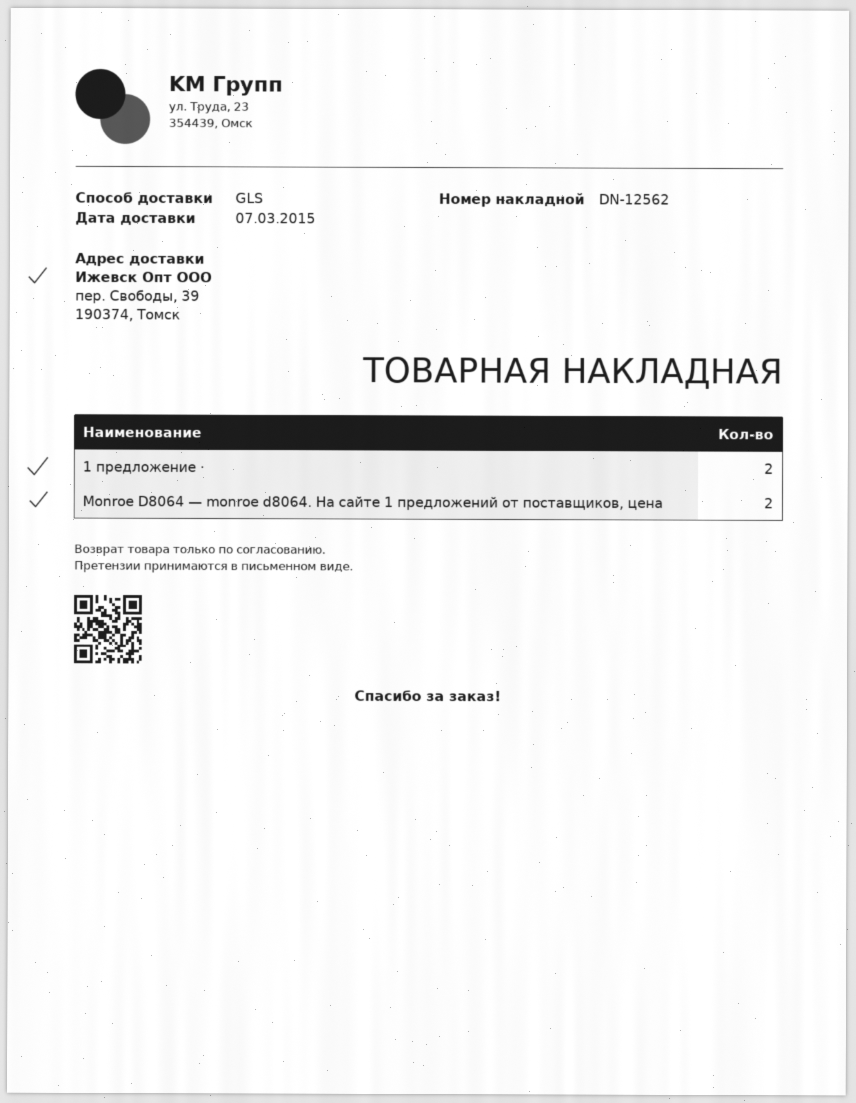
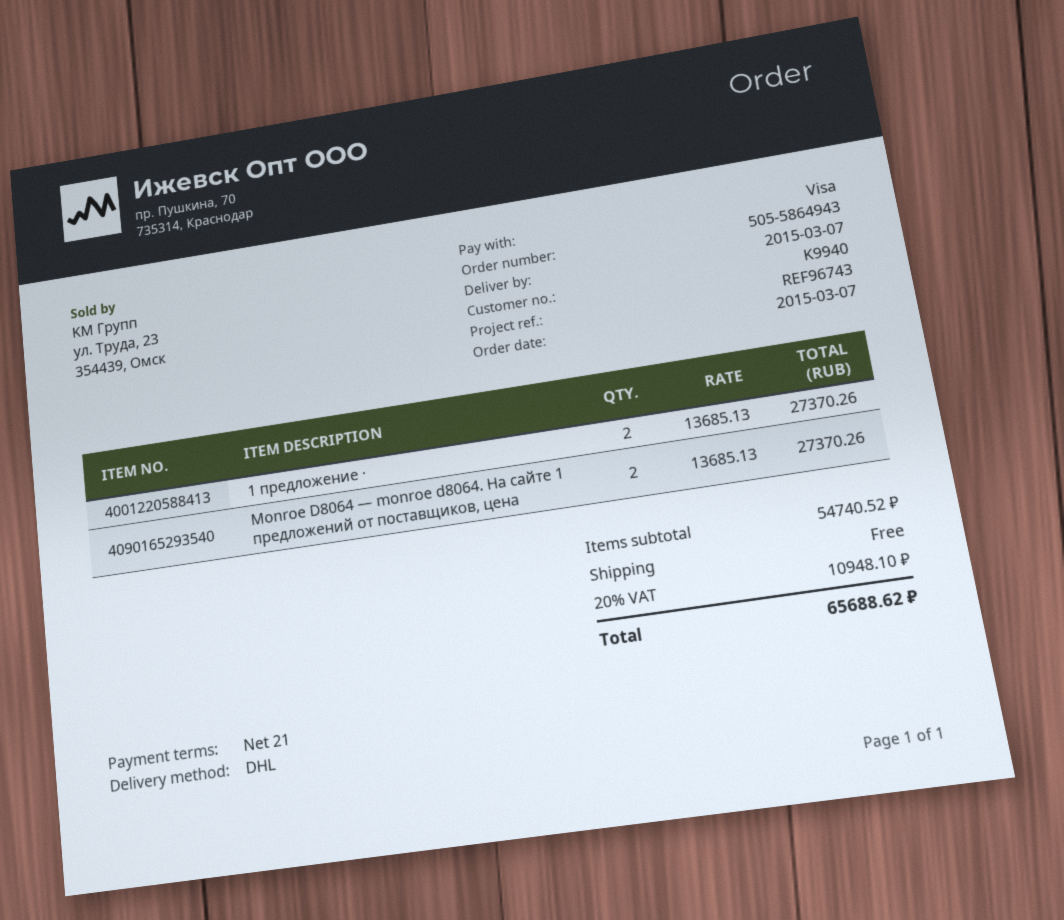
shipping method: GLS -> DHL

